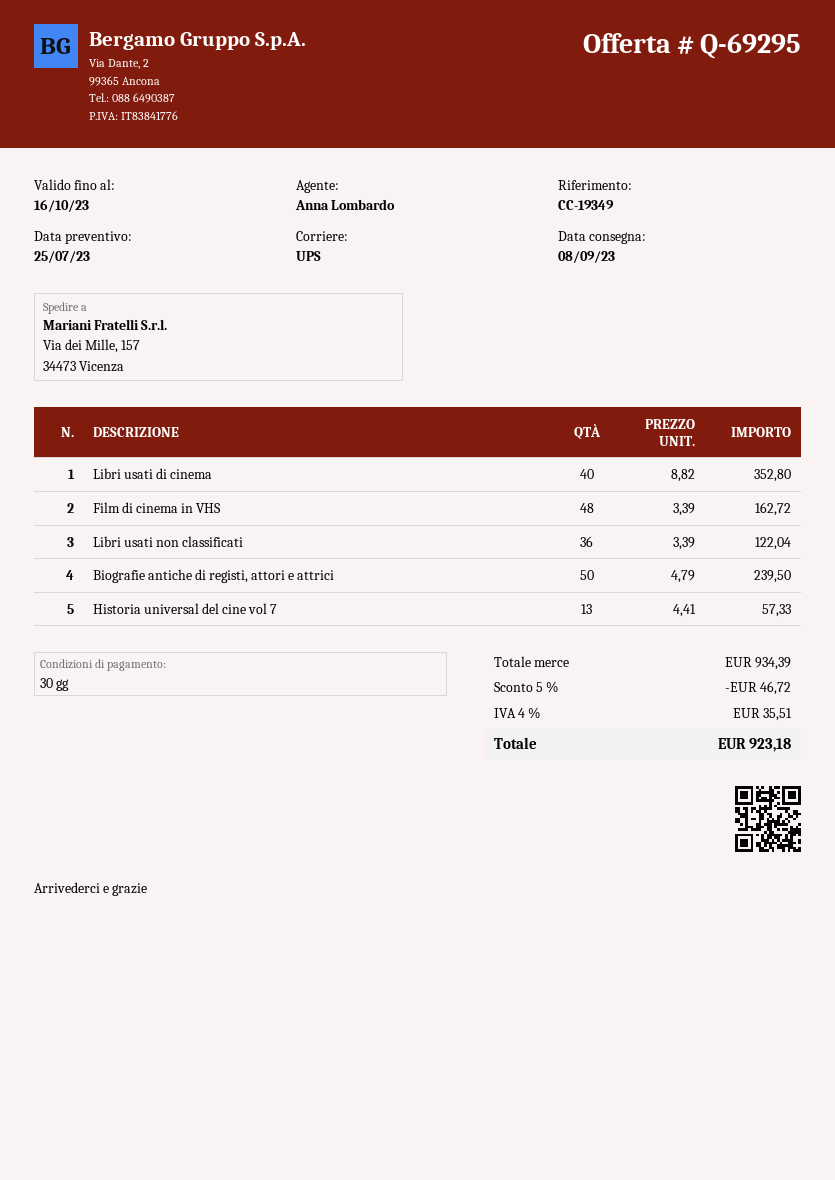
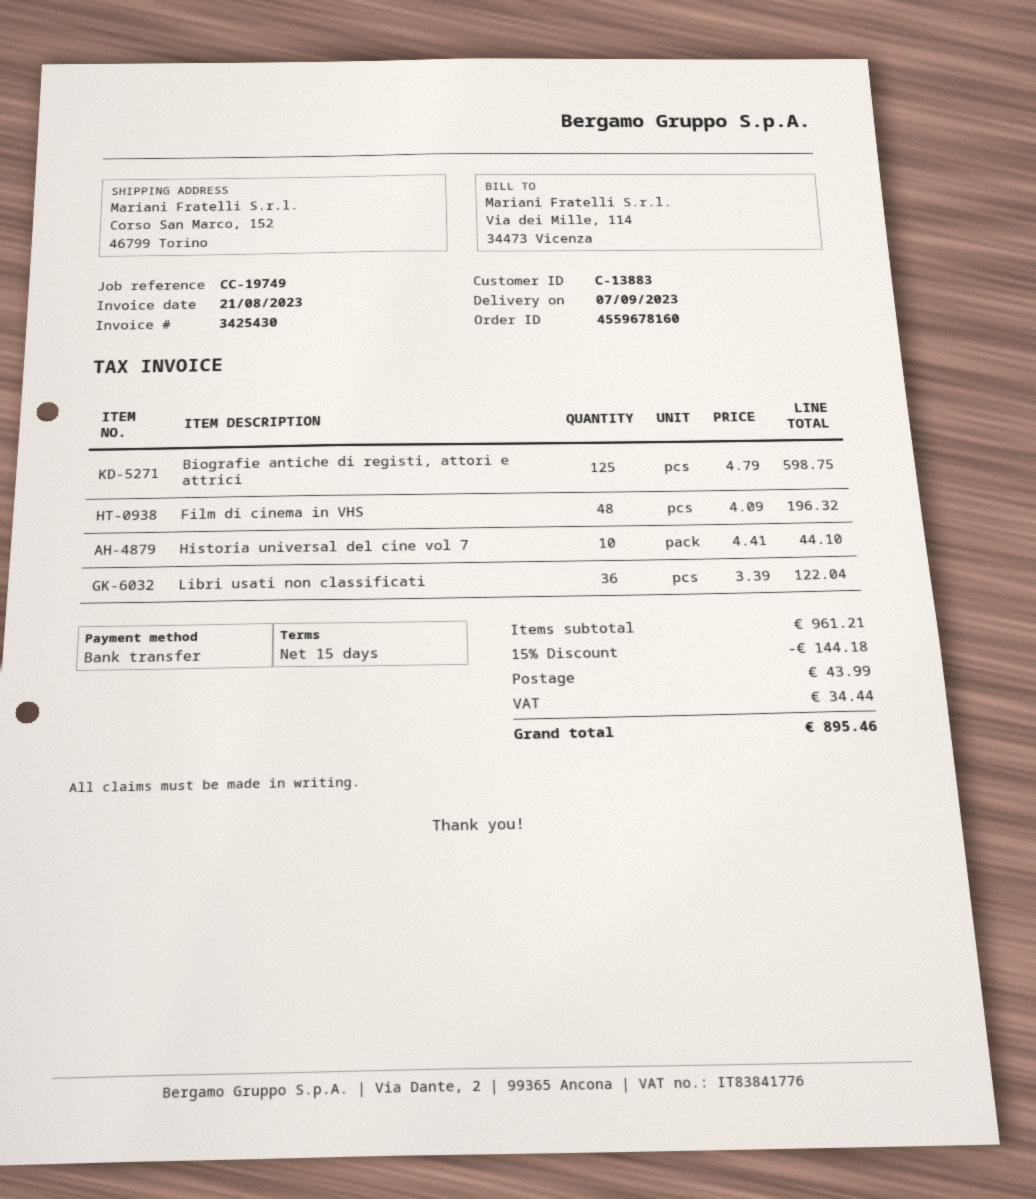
delivery date: 2023-09-08 -> 2023-09-07
payment terms: 30 days -> 15 days
reference: CC-19349 -> CC-19749
ship to: Via dei Mille, 157, 34473 Vicenza -> Corso San Marco, 152, 46799 Torino
Libri usati di cinema: 40 x 8.82 = 352.80 -> none
Film di cinema in VHS: 48 x 3.39 = 162.72 -> 48 x 4.09 = 196.32
Biografie antiche di registi, attori e attrici: 50 x 4.79 = 239.50 -> 125 x 4.79 = 598.75
Historia universal del cine vol 7: 13 x 4.41 = 57.33 -> 10 x 4.41 = 44.10
subtotal: 934.39 -> 961.21
discount: 5% = 46.72 -> 15% = 144.18
shipping: none -> 43.99
tax: 35.51 -> 34.44
total: 923.18 -> 895.46

